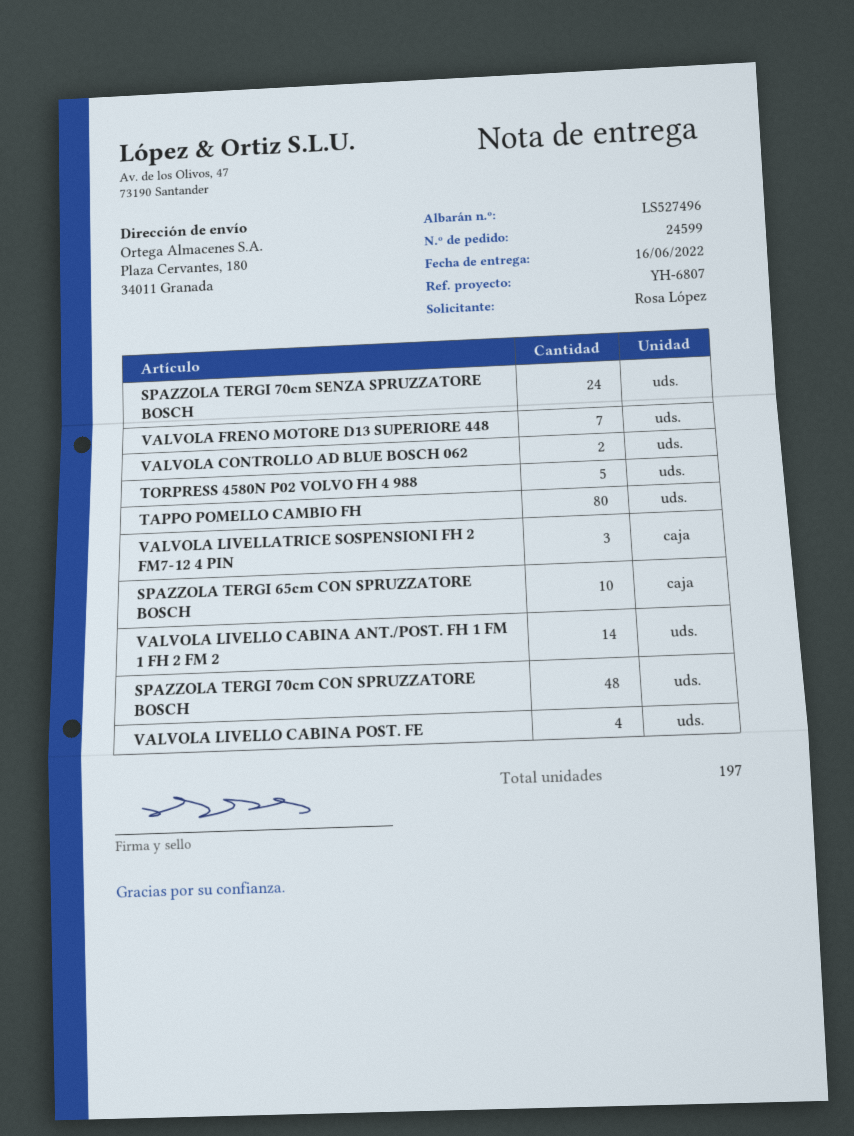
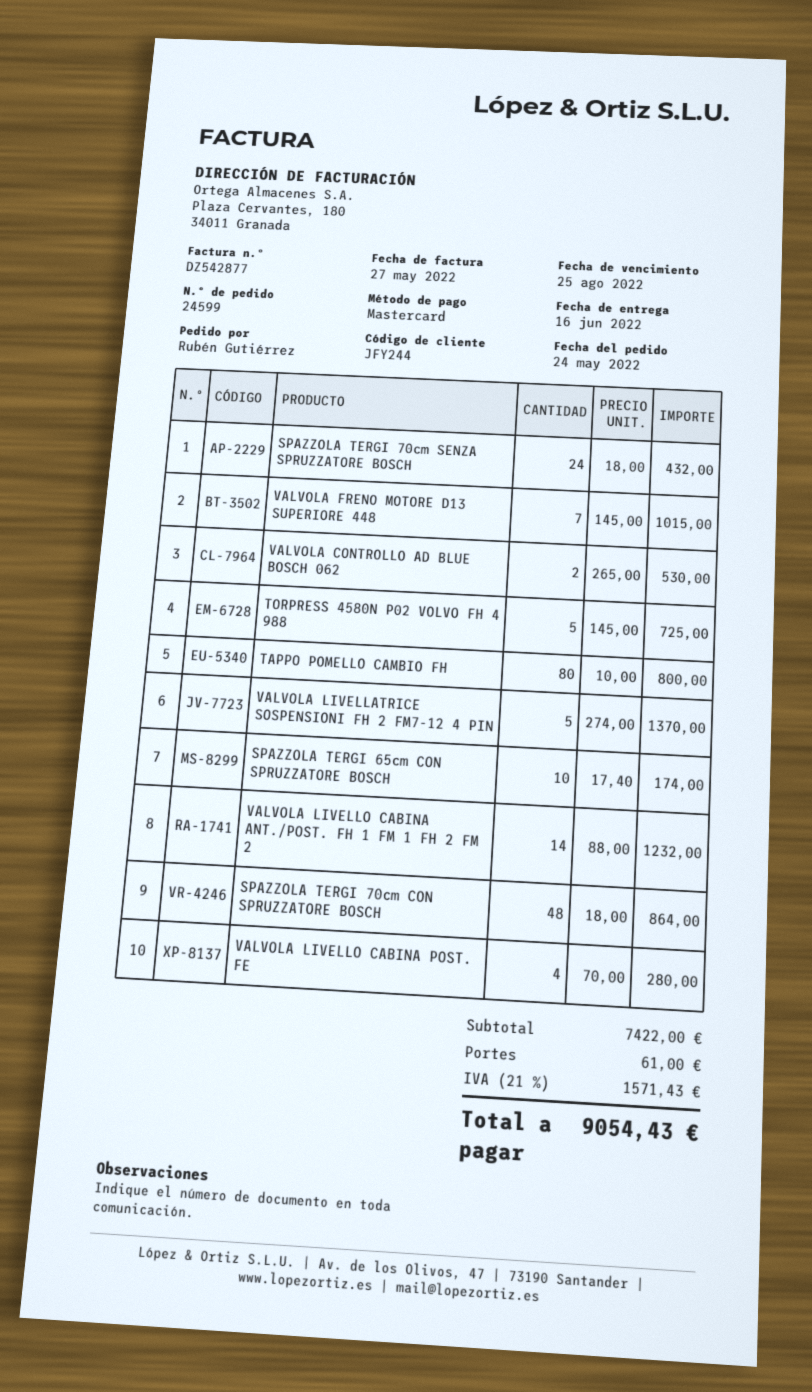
ordered by: Rosa López -> Rubén Gutiérrez
VALVOLA LIVELLATRICE SOSPENSIONI FH 2 FM7-12 4 PIN: 3 -> 5

